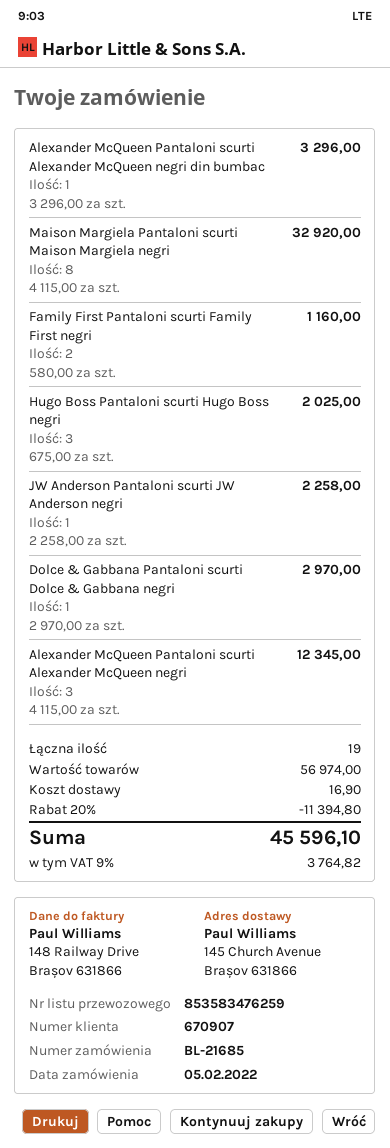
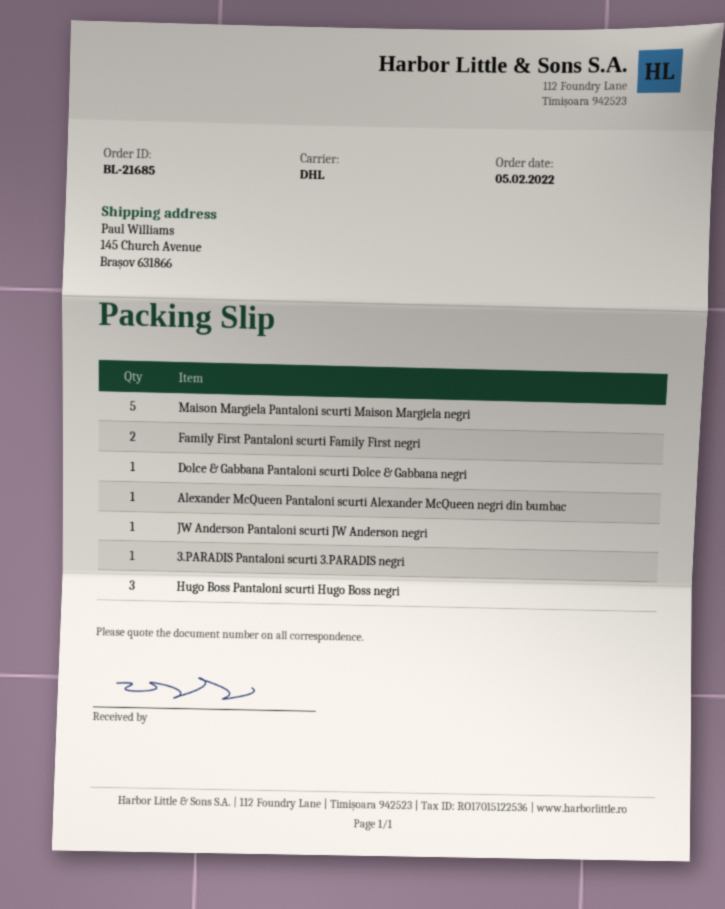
Maison Margiela Pantaloni scurti Maison Margiela negri: 8 -> 5
Alexander McQueen Pantaloni scurti Alexander McQueen negri: 3 -> none
3.PARADIS Pantaloni scurti 3.PARADIS negri: none -> 1

